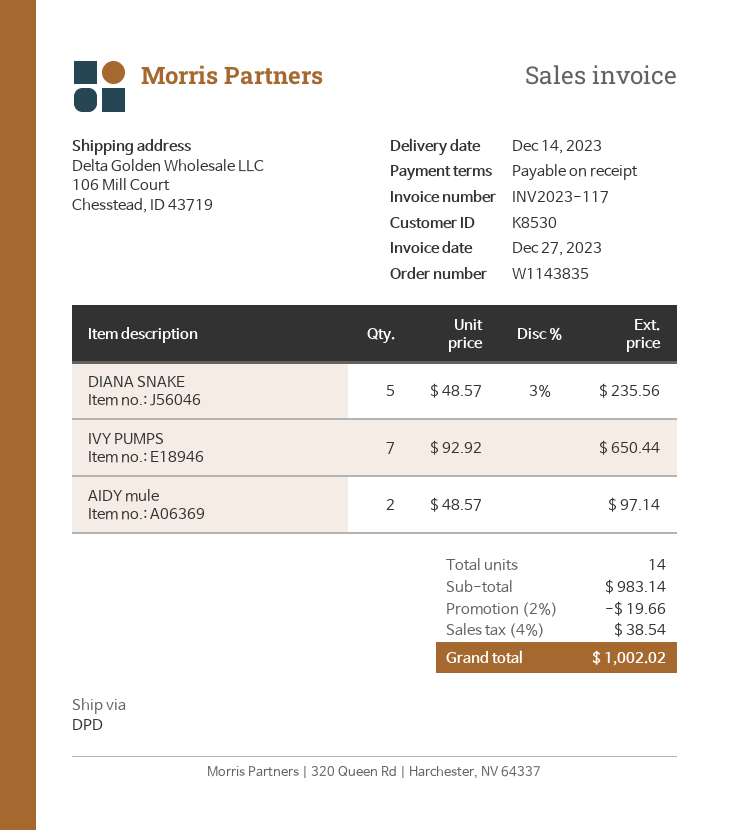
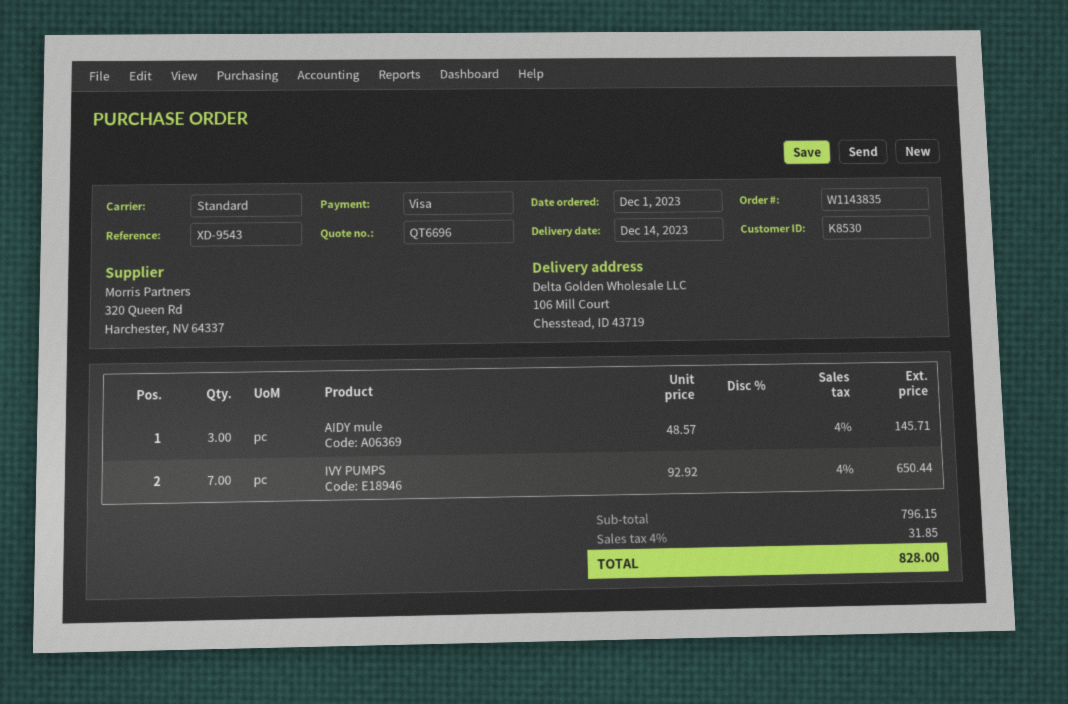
shipping method: DPD -> standard
DIANA SNAKE: 5 x 48.57 - 3% = 235.56 -> none
AIDY mule: 2 x 48.57 = 97.14 -> 3 x 48.57 = 145.71
subtotal: 983.14 -> 796.15
discount: 2% = 19.66 -> none
tax: 4% = 38.54 -> 4% = 31.85
total: 1002.02 -> 828.00

